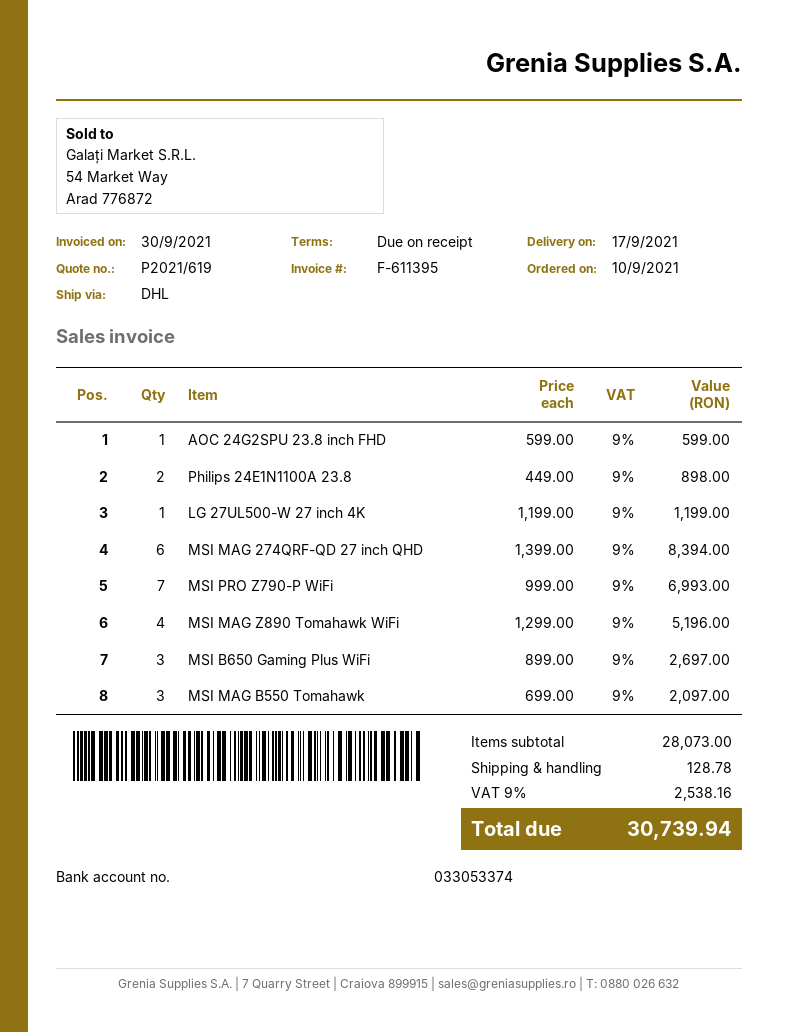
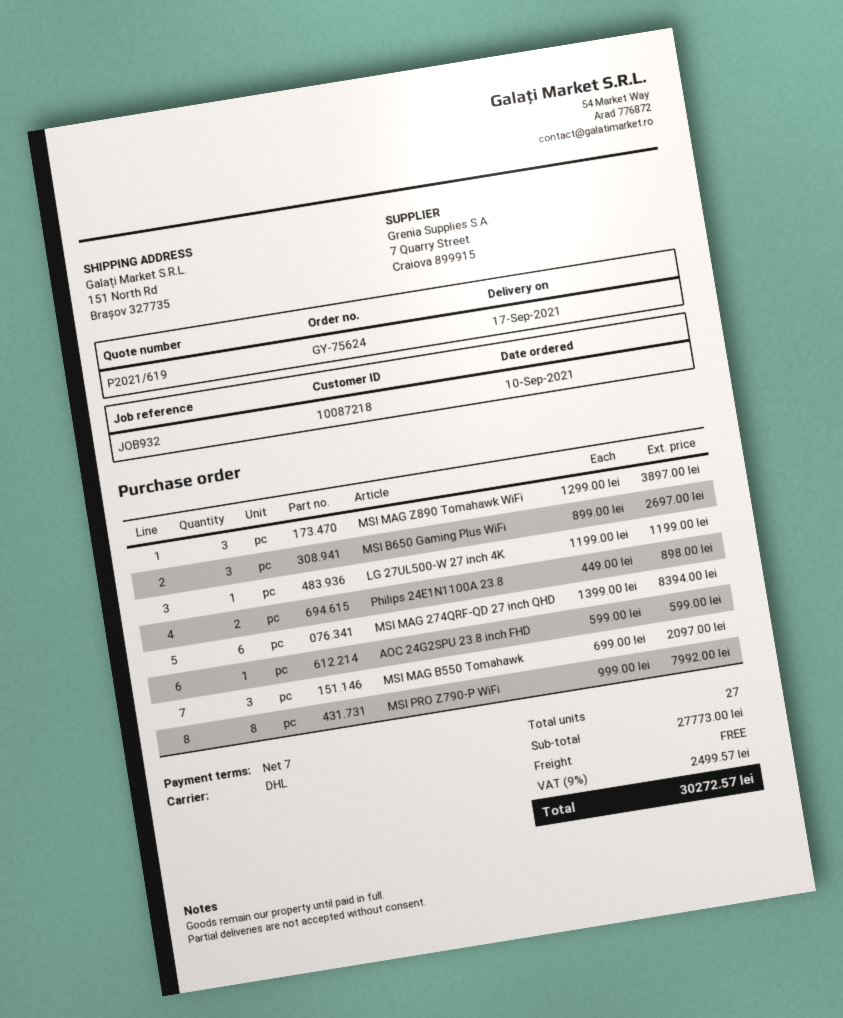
payment terms: on receipt -> 7 days
MSI PRO Z790-P WiFi: 7 x 999.00 = 6993.00 -> 8 x 999.00 = 7992.00
MSI MAG Z890 Tomahawk WiFi: 4 x 1299.00 = 5196.00 -> 3 x 1299.00 = 3897.00
subtotal: 28073.00 -> 27773.00
shipping: 128.78 -> 0.00
tax: 9% = 2538.16 -> 9% = 2499.57
total: 30739.94 -> 30272.57

